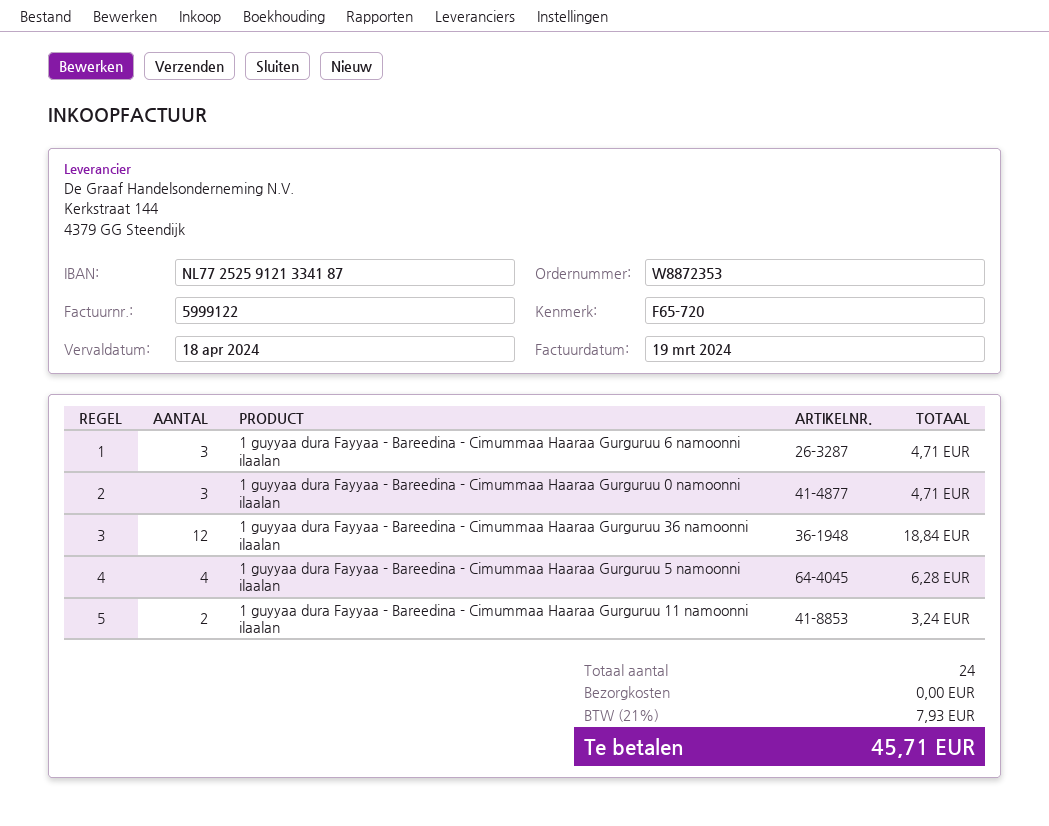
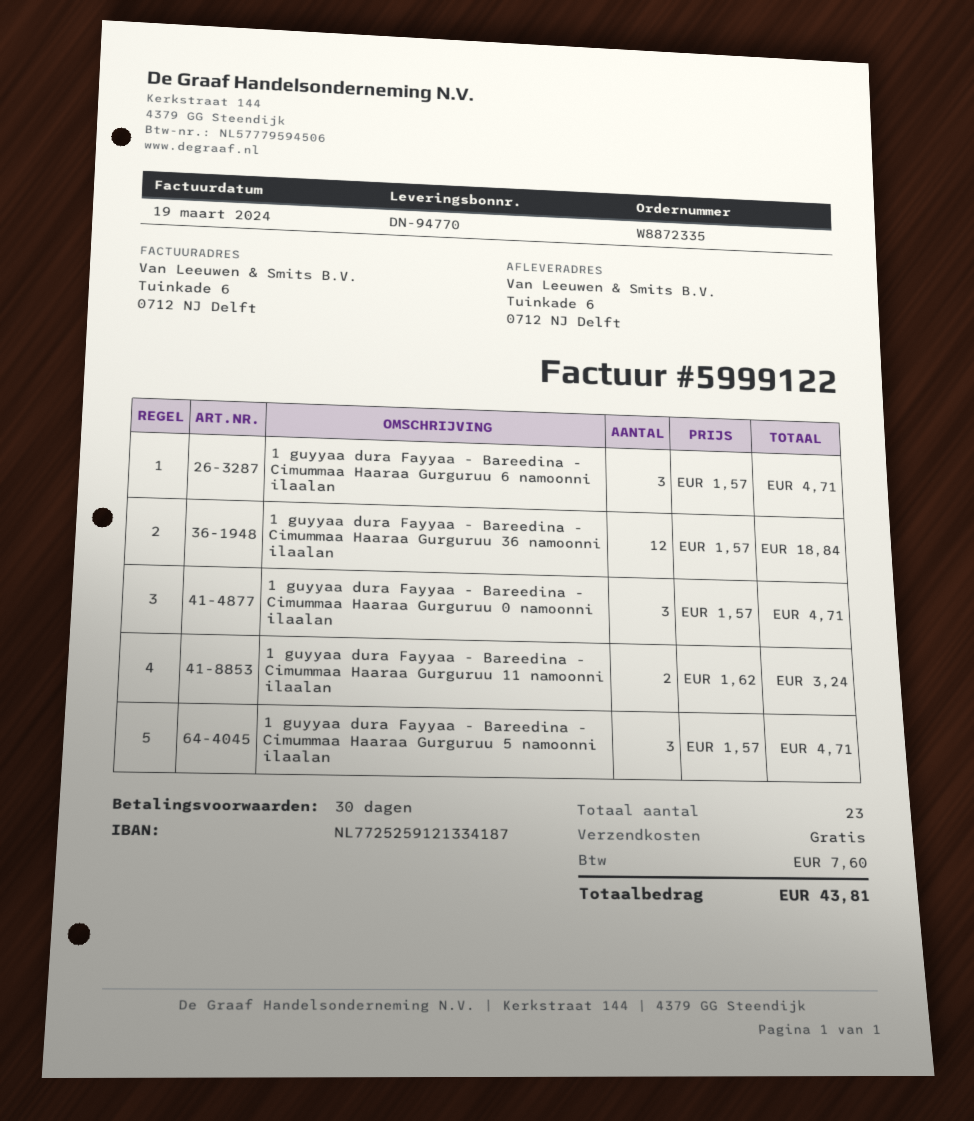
order number: W8872353 -> W8872335
1 guyyaa dura Fayyaa - Bareedina - Cimummaa Haaraa Gurguruu 5 namoonni ilaalan: 4 for 6.28 -> 3 for 4.71
total quantity: 24 -> 23
tax: 7.93 -> 7.60
total: 45.71 -> 43.81

